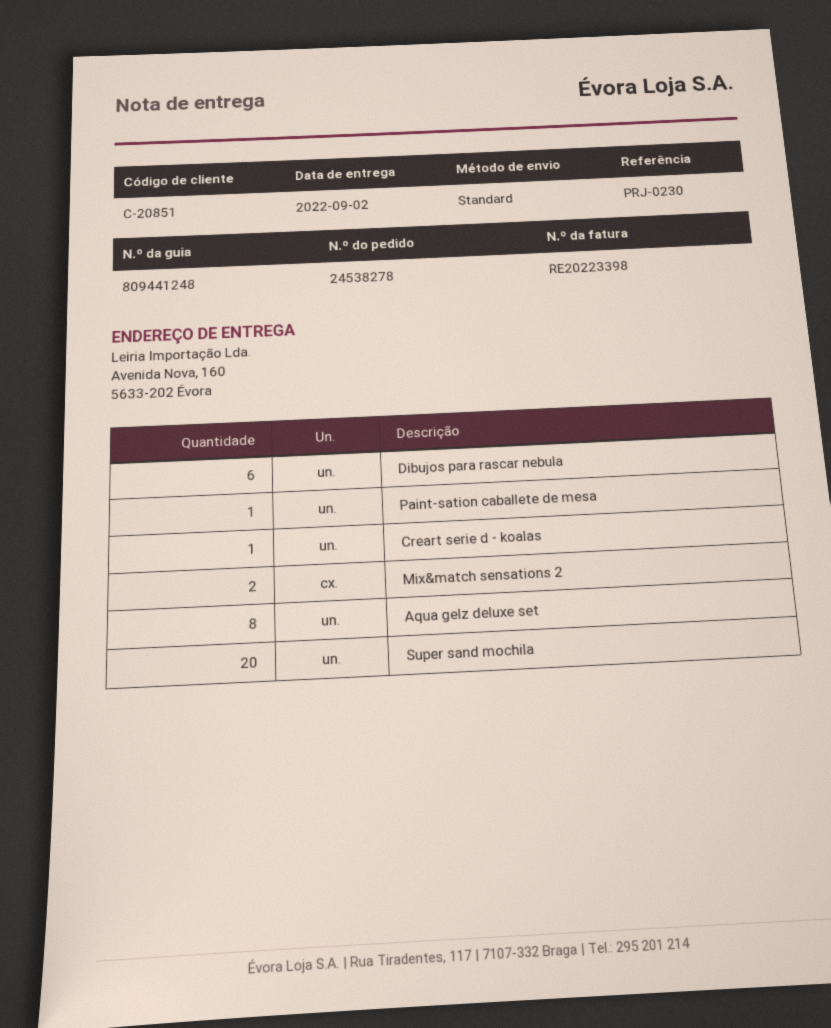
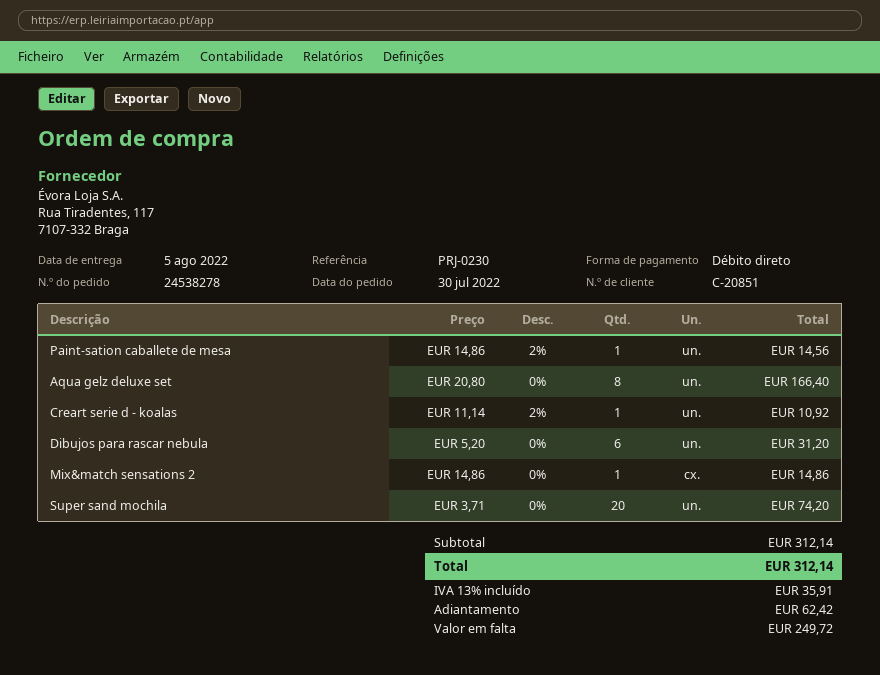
delivery date: 2022-09-02 -> 2022-08-05
Mix&match sensations 2: 2 -> 1

